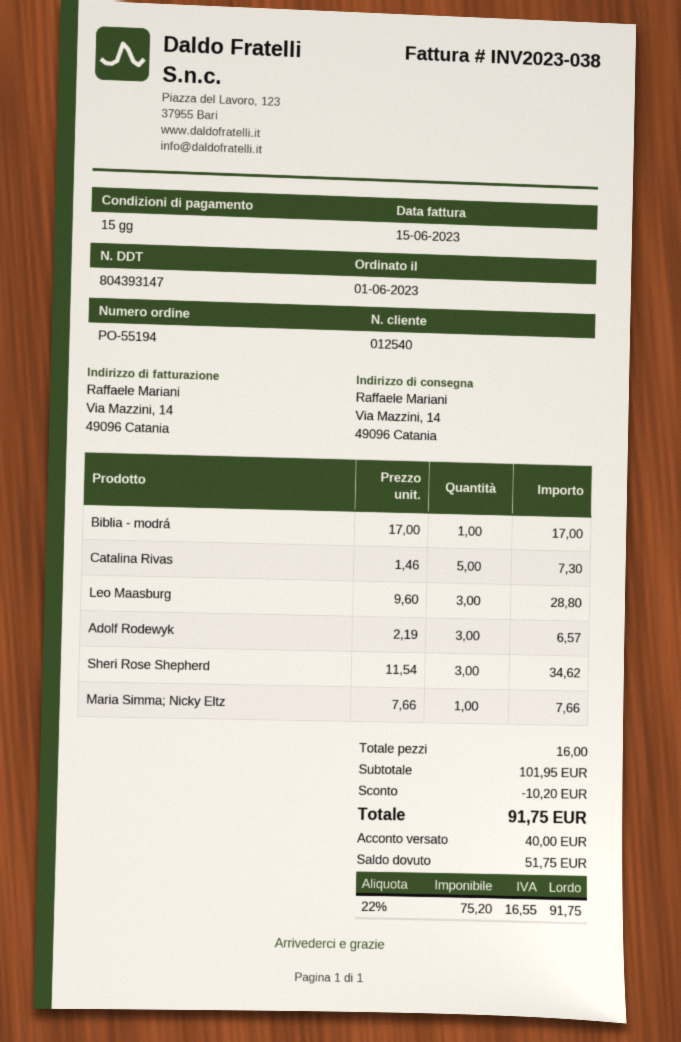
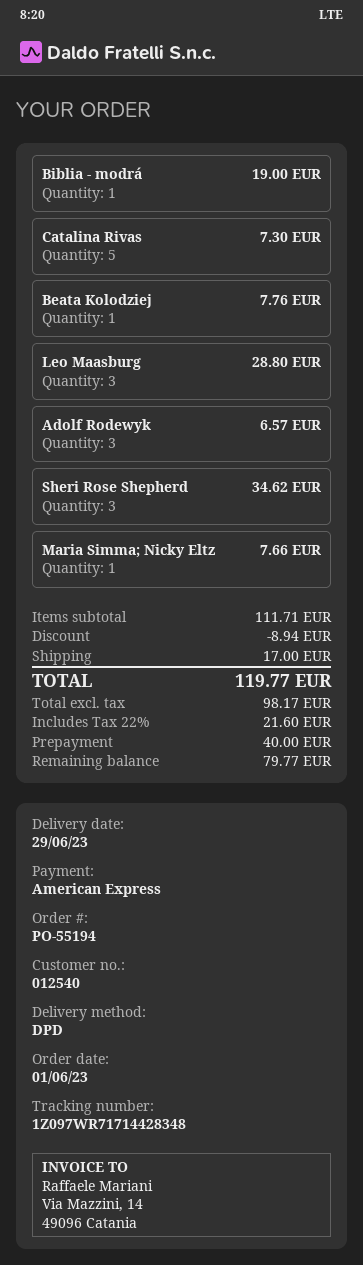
Biblia - modrá: 1 for 17.00 -> 1 for 19.00
Beata Kolodziej: none -> 1 for 7.76
subtotal: 101.95 -> 111.71
discount: 10.20 -> 8.94
shipping: none -> 17.00
net: 75.20 -> 98.17
tax: 22% = 16.55 -> 22% = 21.60
total: 91.75 -> 119.77
balance: 51.75 -> 79.77

